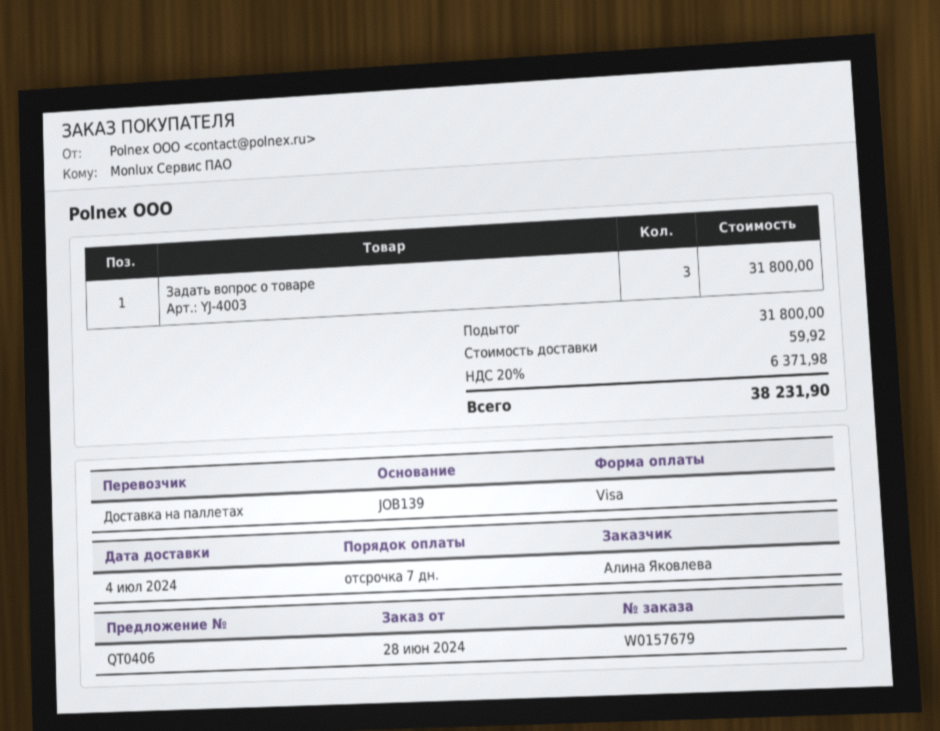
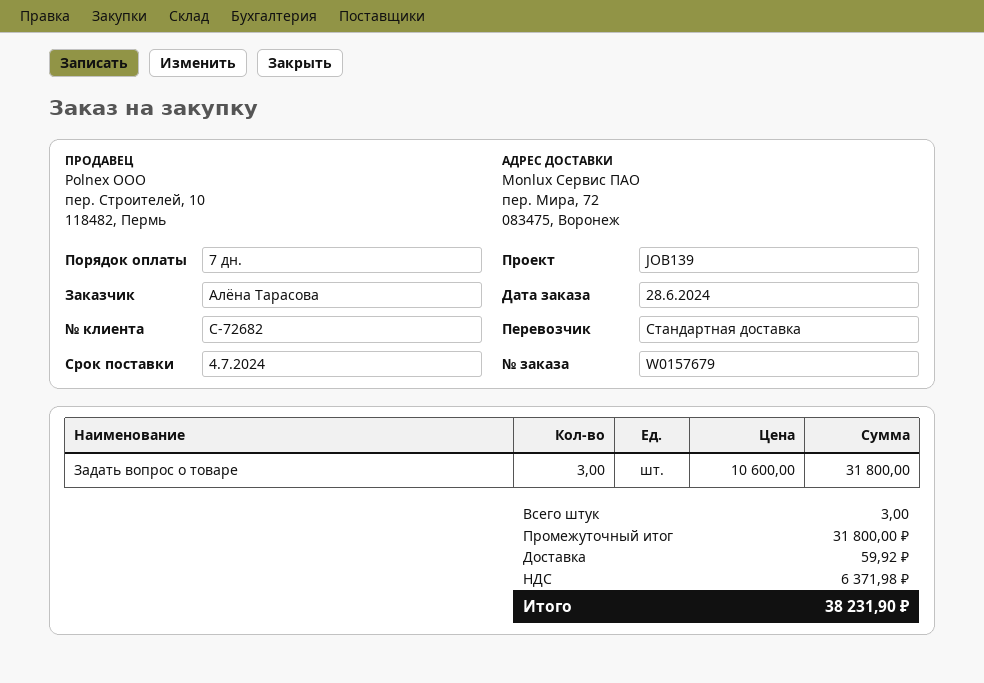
ordered by: Алина Яковлева -> Алёна Тарасова
shipping method: pallet freight -> standard

